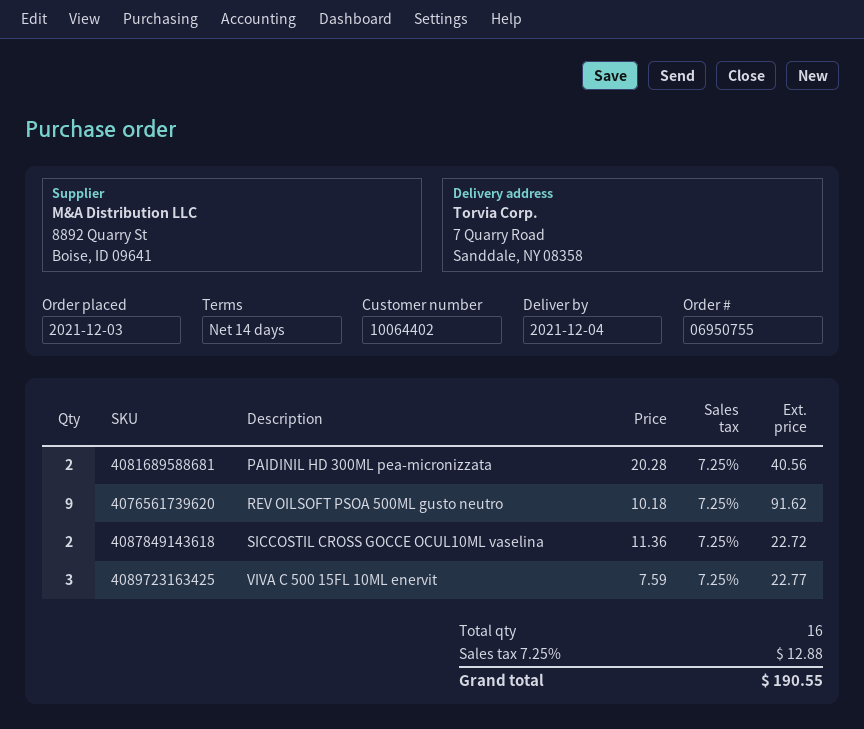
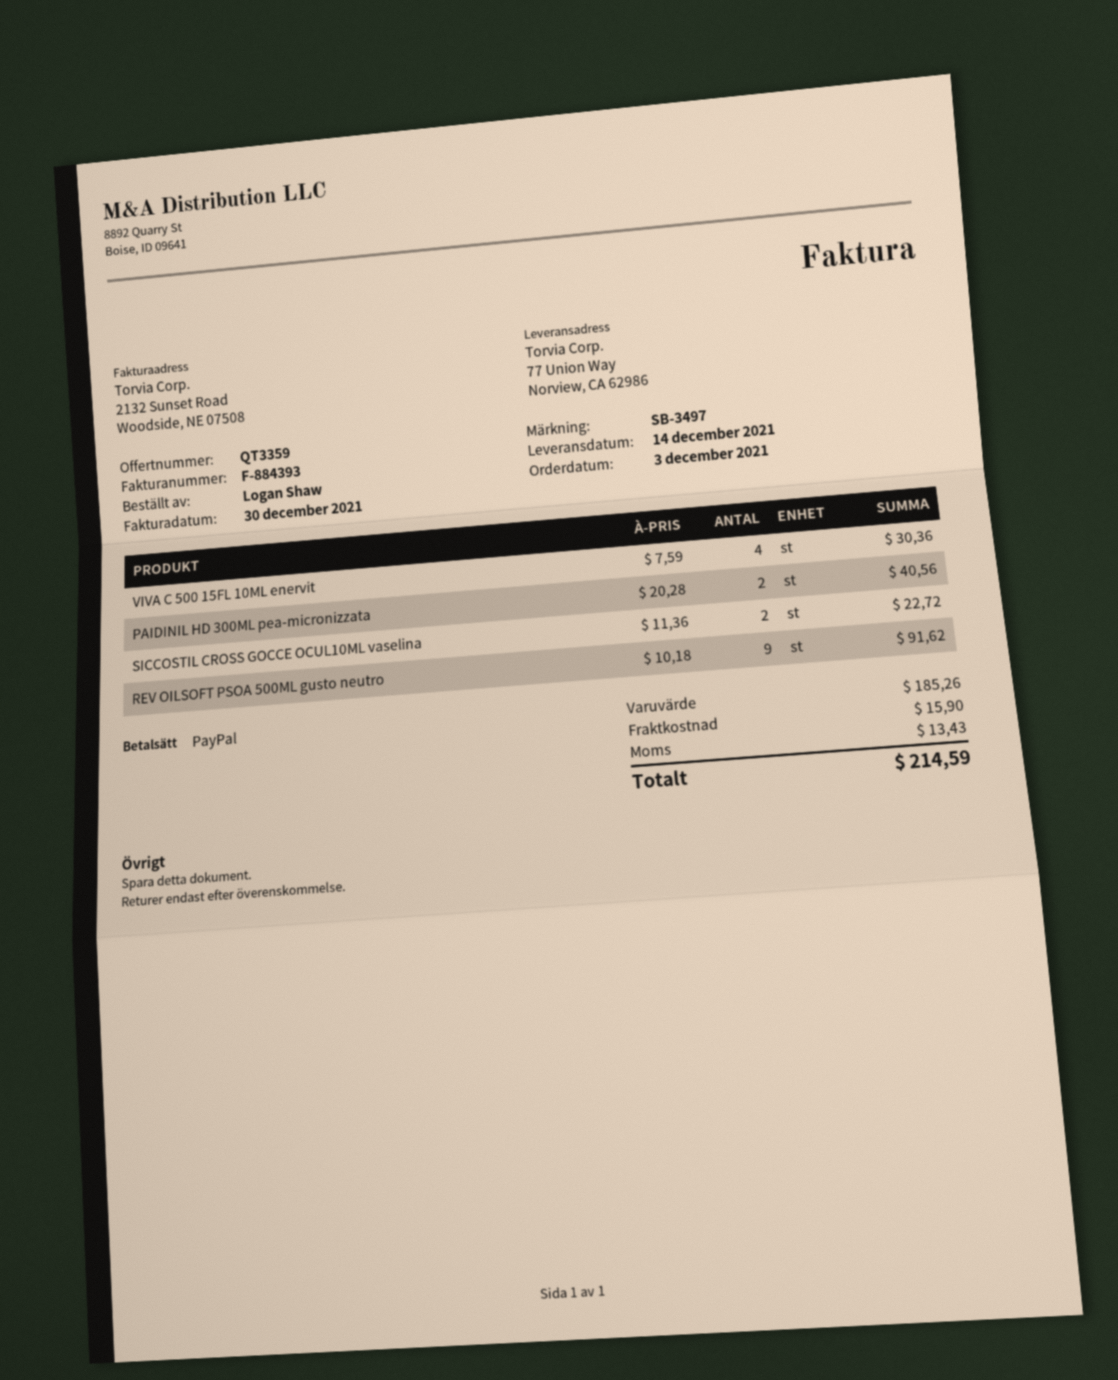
delivery date: 2021-12-04 -> 2021-12-14
ship to: 7 Quarry Road, Sanddale, NY 08358 -> 77 Union Way, Norview, CA 62986
VIVA C 500 15FL 10ML enervit: 3 x 7.59 = 22.77 -> 4 x 7.59 = 30.36
shipping: none -> 15.90
tax: 12.88 -> 13.43
total: 190.55 -> 214.59

